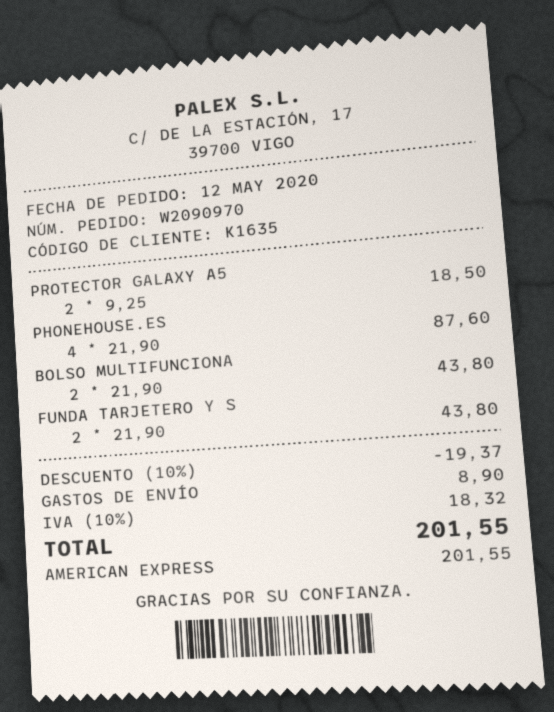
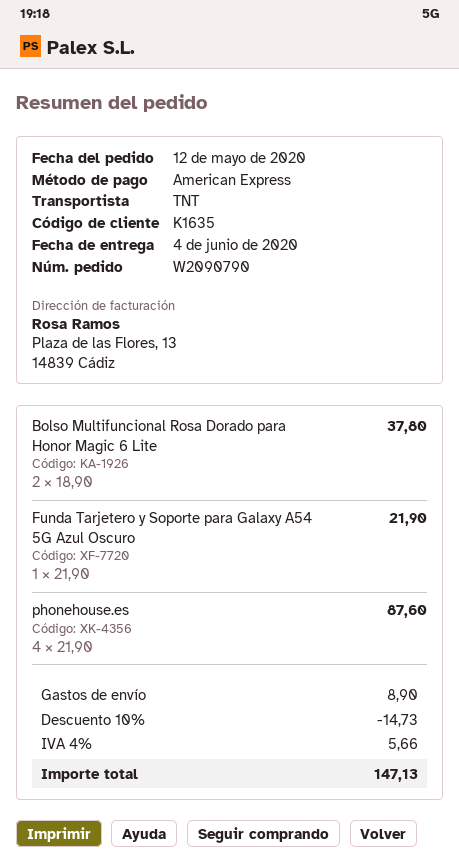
order number: W2090970 -> W2090790
PROTECTOR GALAXY A5: 2 x 9.25 = 18.50 -> none
BOLSO MULTIFUNCIONA: 2 x 21.90 = 43.80 -> 2 x 18.90 = 37.80
FUNDA TARJETERO Y S: 2 x 21.90 = 43.80 -> 1 x 21.90 = 21.90
discount: 10% = 19.37 -> 10% = 14.73
tax: 10% = 18.32 -> 4% = 5.66
total: 201.55 -> 147.13

